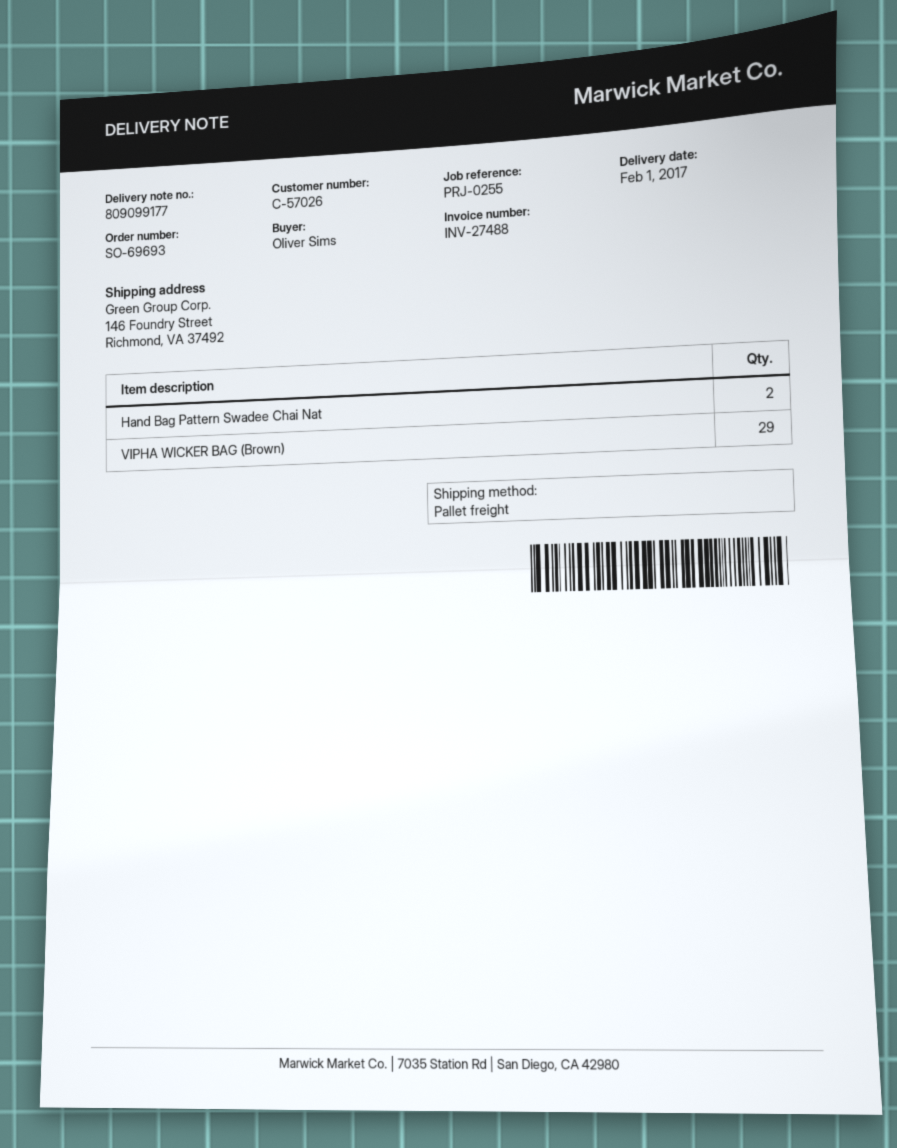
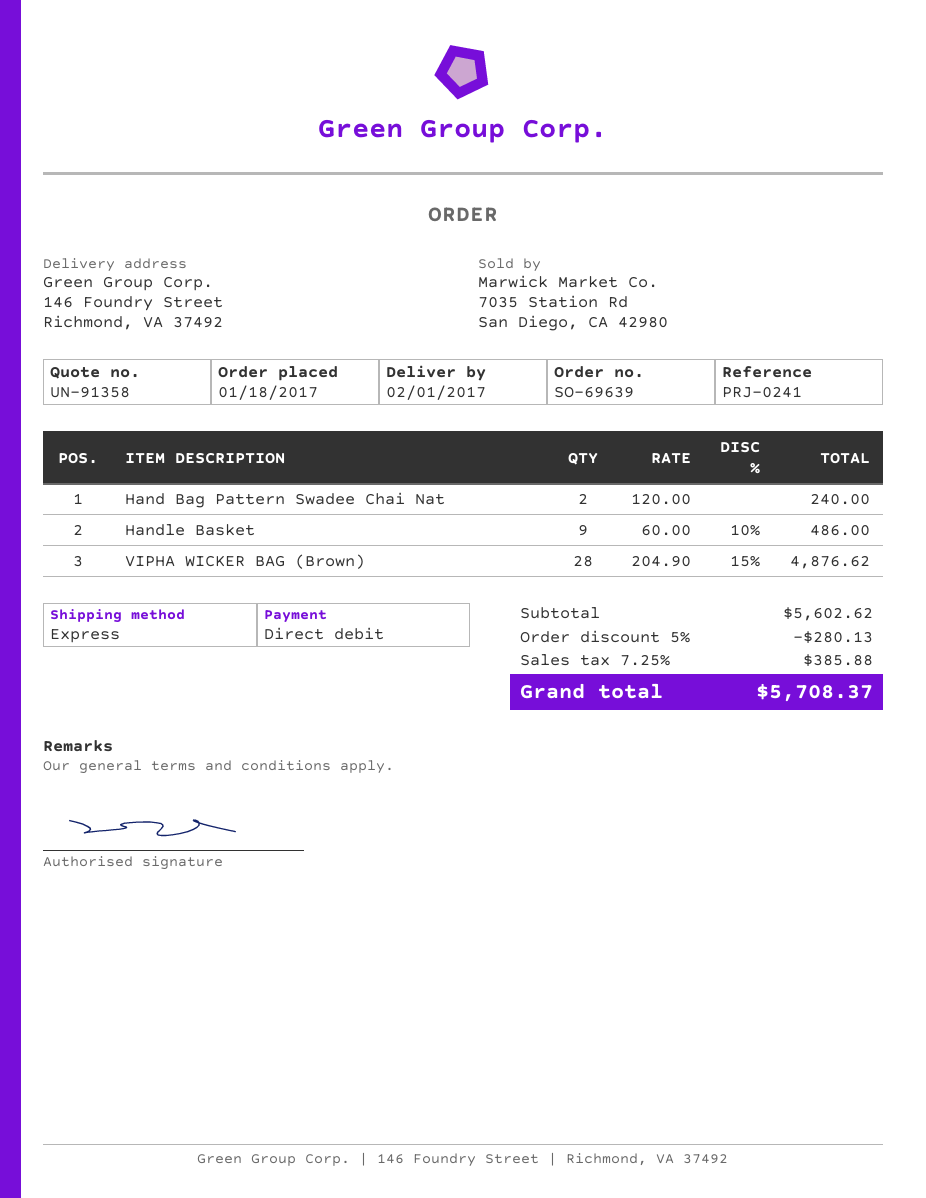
order number: SO-69693 -> SO-69639
reference: PRJ-0255 -> PRJ-0241
shipping method: pallet freight -> express
VIPHA WICKER BAG (Brown): 29 -> 28
Handle Basket: none -> 9

